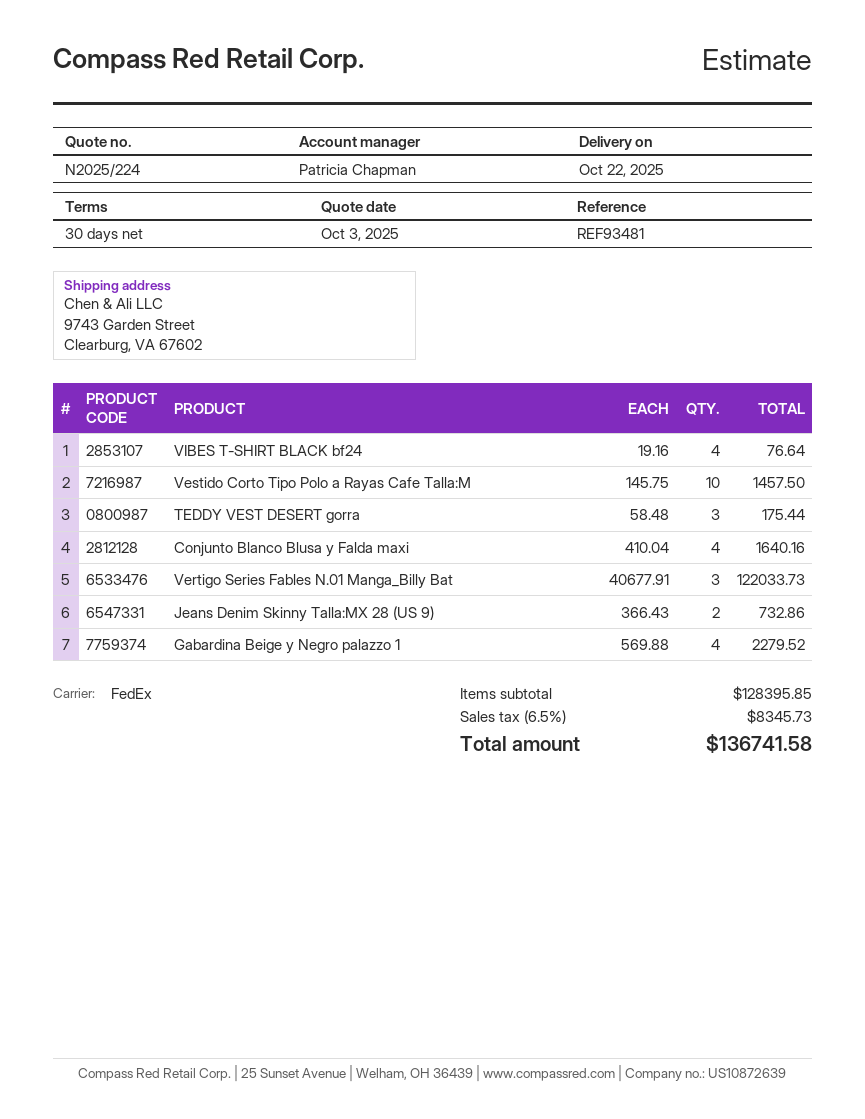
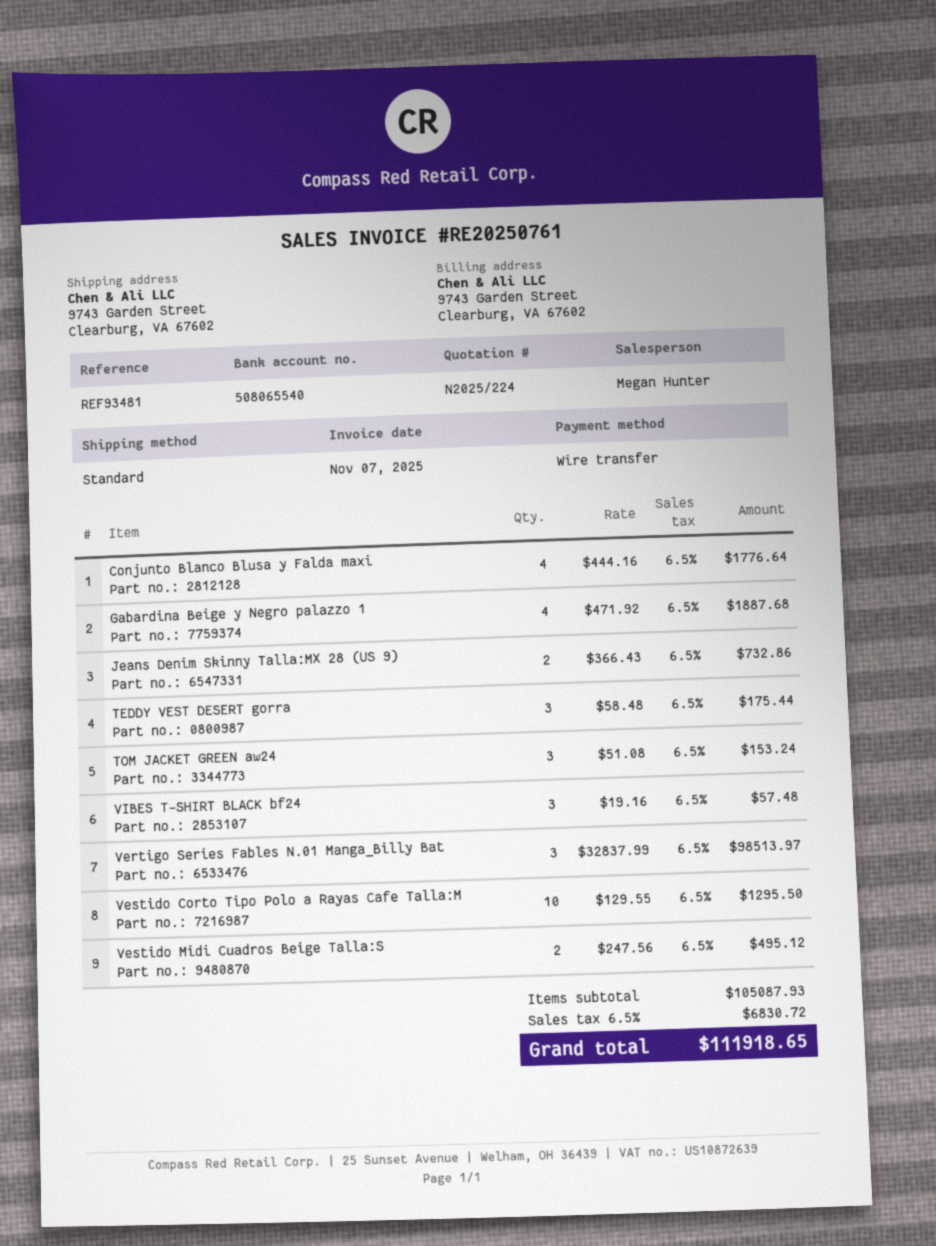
sales rep: Patricia Chapman -> Megan Hunter
shipping method: FedEx -> standard
VIBES T-SHIRT BLACK bf24: 4 x 19.16 = 76.64 -> 3 x 19.16 = 57.48
Vestido Corto Tipo Polo a Rayas Cafe Talla:M: 10 x 145.75 = 1457.50 -> 10 x 129.55 = 1295.50
Conjunto Blanco Blusa y Falda maxi: 4 x 410.04 = 1640.16 -> 4 x 444.16 = 1776.64
Vertigo Series Fables N.01 Manga_Billy Bat: 3 x 40677.91 = 122033.73 -> 3 x 32837.99 = 98513.97
Gabardina Beige y Negro palazzo 1: 4 x 569.88 = 2279.52 -> 4 x 471.92 = 1887.68
TOM JACKET GREEN aw24: none -> 3 x 51.08 = 153.24
Vestido Midi Cuadros Beige Talla:S: none -> 2 x 247.56 = 495.12
subtotal: 128395.85 -> 105087.93
tax: 6.5% = 8345.73 -> 6.5% = 6830.72
total: 136741.58 -> 111918.65

